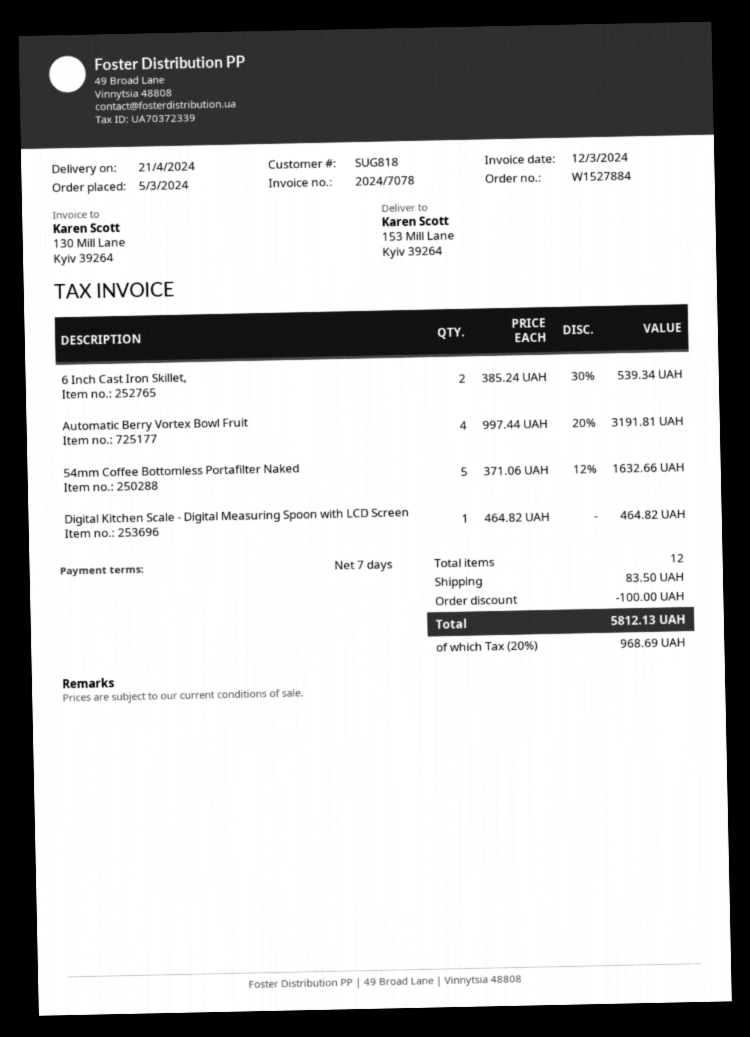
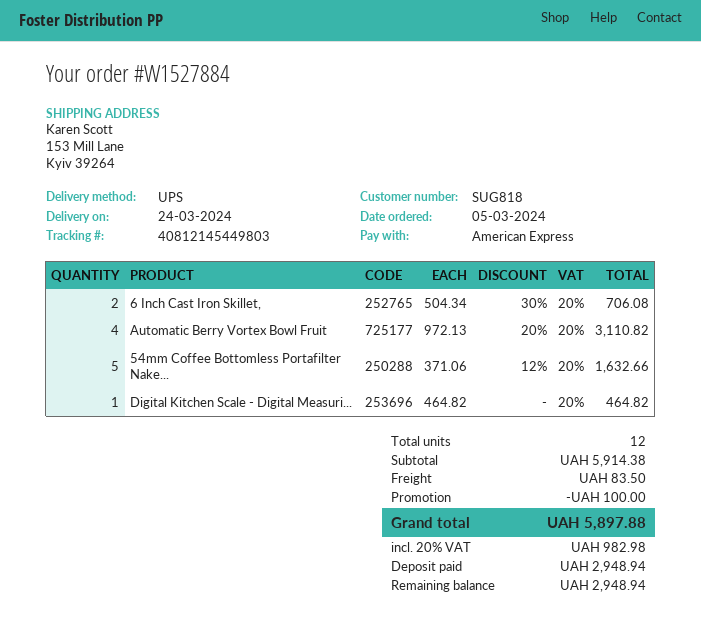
delivery date: 2024-04-21 -> 2024-03-24
6 Inch Cast Iron Skillet,: 2 x 385.24 - 30% = 539.34 -> 2 x 504.34 - 30% = 706.08
Automatic Berry Vortex Bowl Fruit: 4 x 997.44 - 20% = 3191.81 -> 4 x 972.13 - 20% = 3110.82
tax: 20% = 968.69 -> 20% = 982.98
total: 5812.13 -> 5897.88

